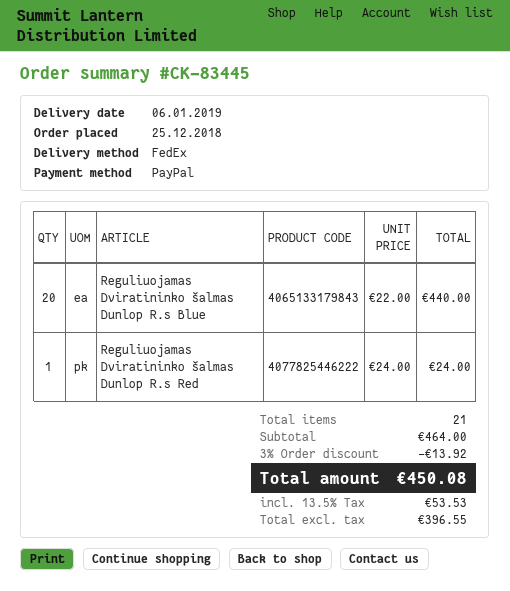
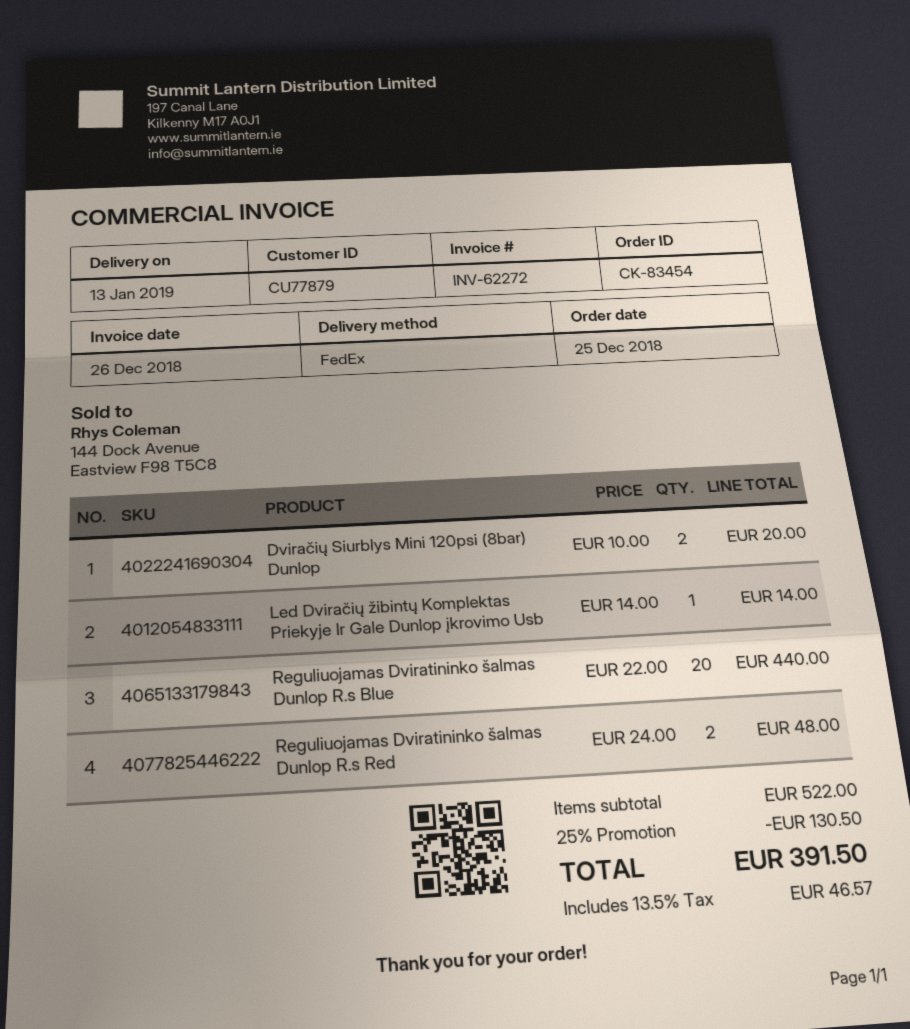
order number: CK-83445 -> CK-83454
delivery date: 2019-01-06 -> 2019-01-13
Reguliuojamas Dviratininko šalmas Dunlop R.s Red: 1 x 24.00 = 24.00 -> 2 x 24.00 = 48.00
Dviračių Siurblys Mini 120psi (8bar) Dunlop: none -> 2 x 10.00 = 20.00
Led Dviračių žibintų Komplektas Priekyje Ir Gale Dunlop įkrovimo Usb: none -> 1 x 14.00 = 14.00
subtotal: 464.00 -> 522.00
discount: 3% = 13.92 -> 25% = 130.50
tax: 13.5% = 53.53 -> 13.5% = 46.57
total: 450.08 -> 391.50

